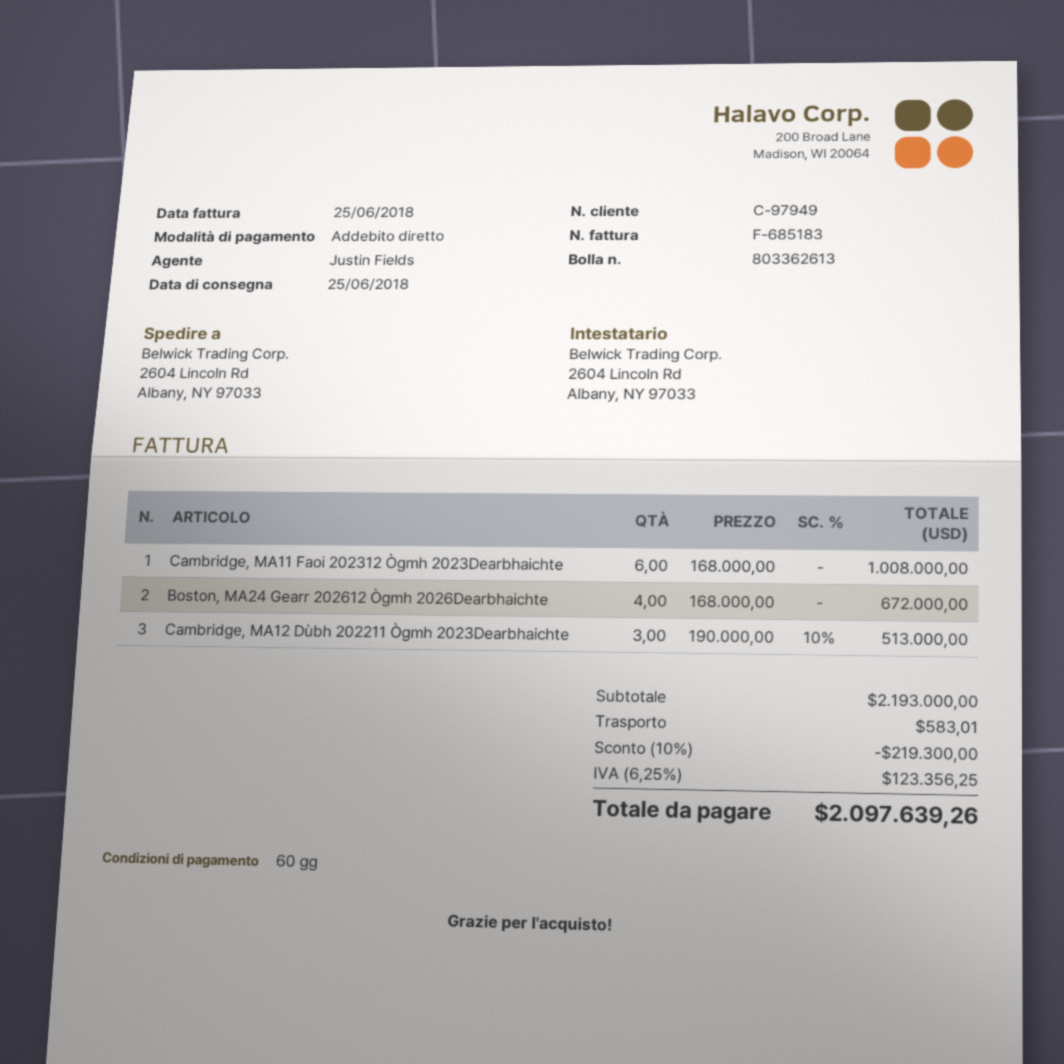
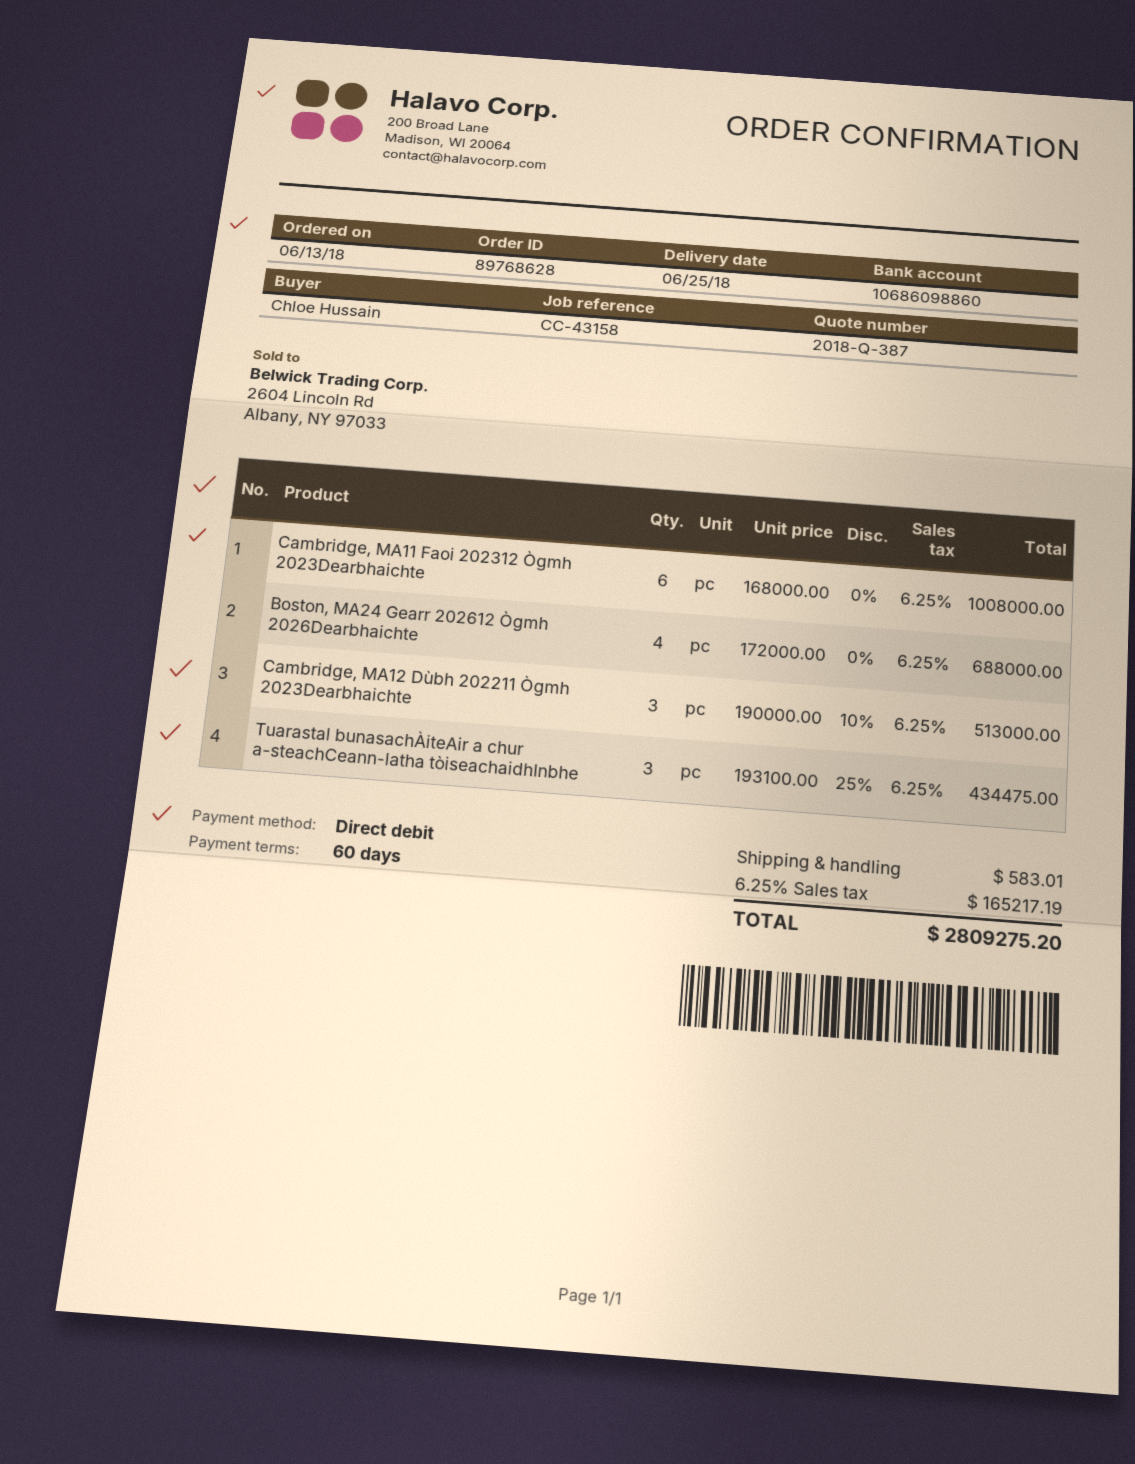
Boston, MA24 Gearr 202612 Ògmh 2026Dearbhaichte: 4 x 168000.00 = 672000.00 -> 4 x 172000.00 = 688000.00
Tuarastal bunasachÀiteAir a chur a-steachCeann-latha tòiseachaidhInbhe: none -> 3 x 193100.00 - 25% = 434475.00
discount: 10% = 219300.00 -> none
tax: 6.25% = 123356.25 -> 6.25% = 165217.19
total: 2097639.26 -> 2809275.20

